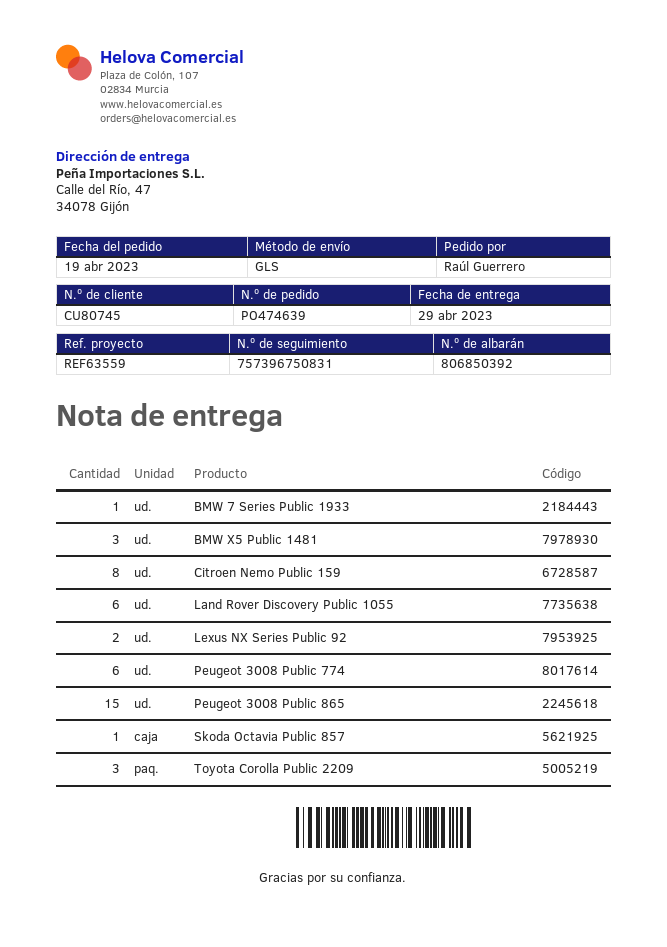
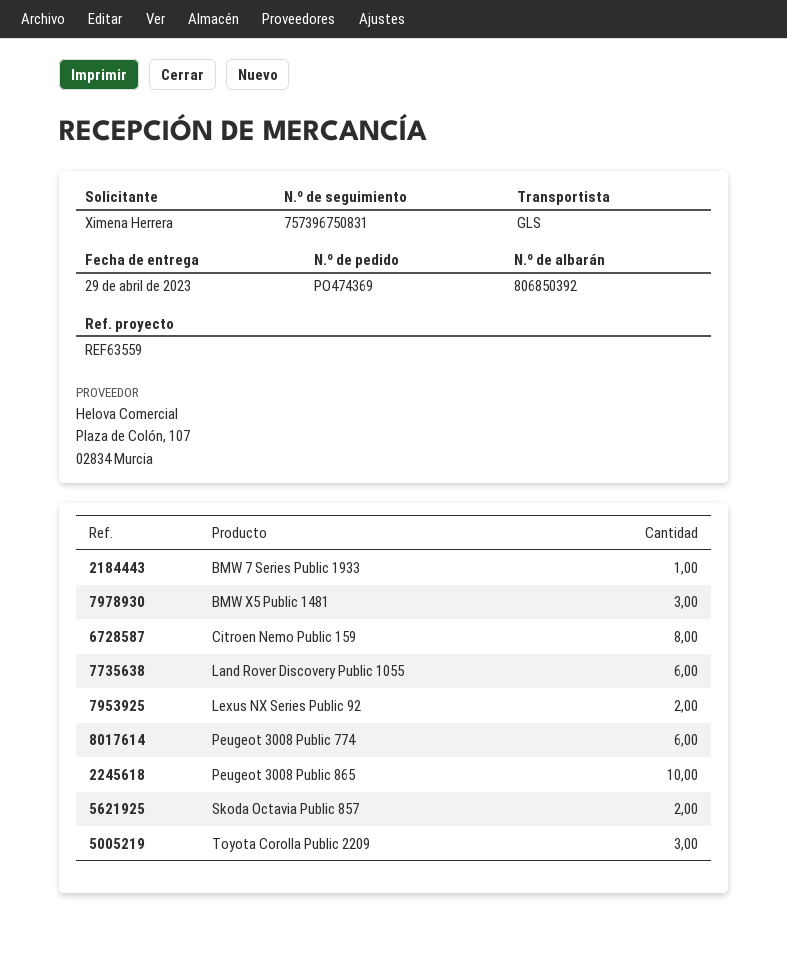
order number: PO474639 -> PO474369
ordered by: Raúl Guerrero -> Ximena Herrera
Peugeot 3008 Public 865: 15 -> 10
Skoda Octavia Public 857: 1 -> 2

